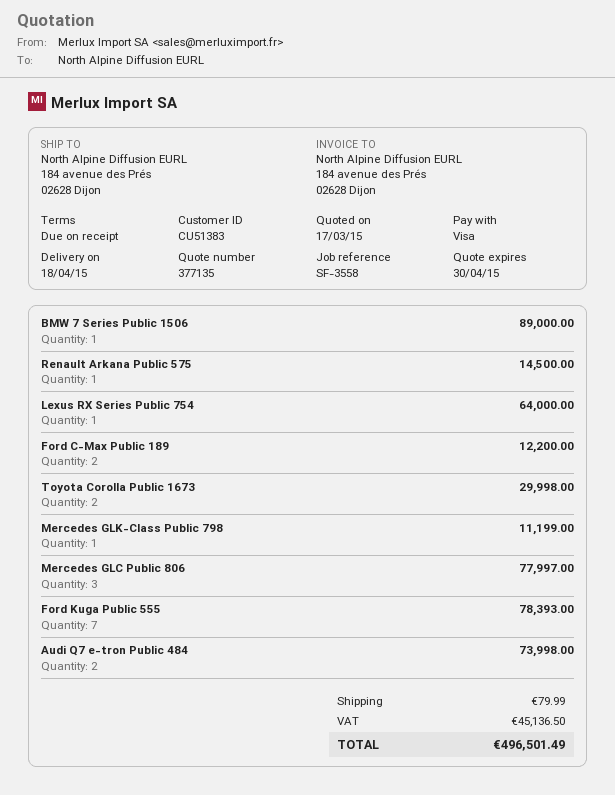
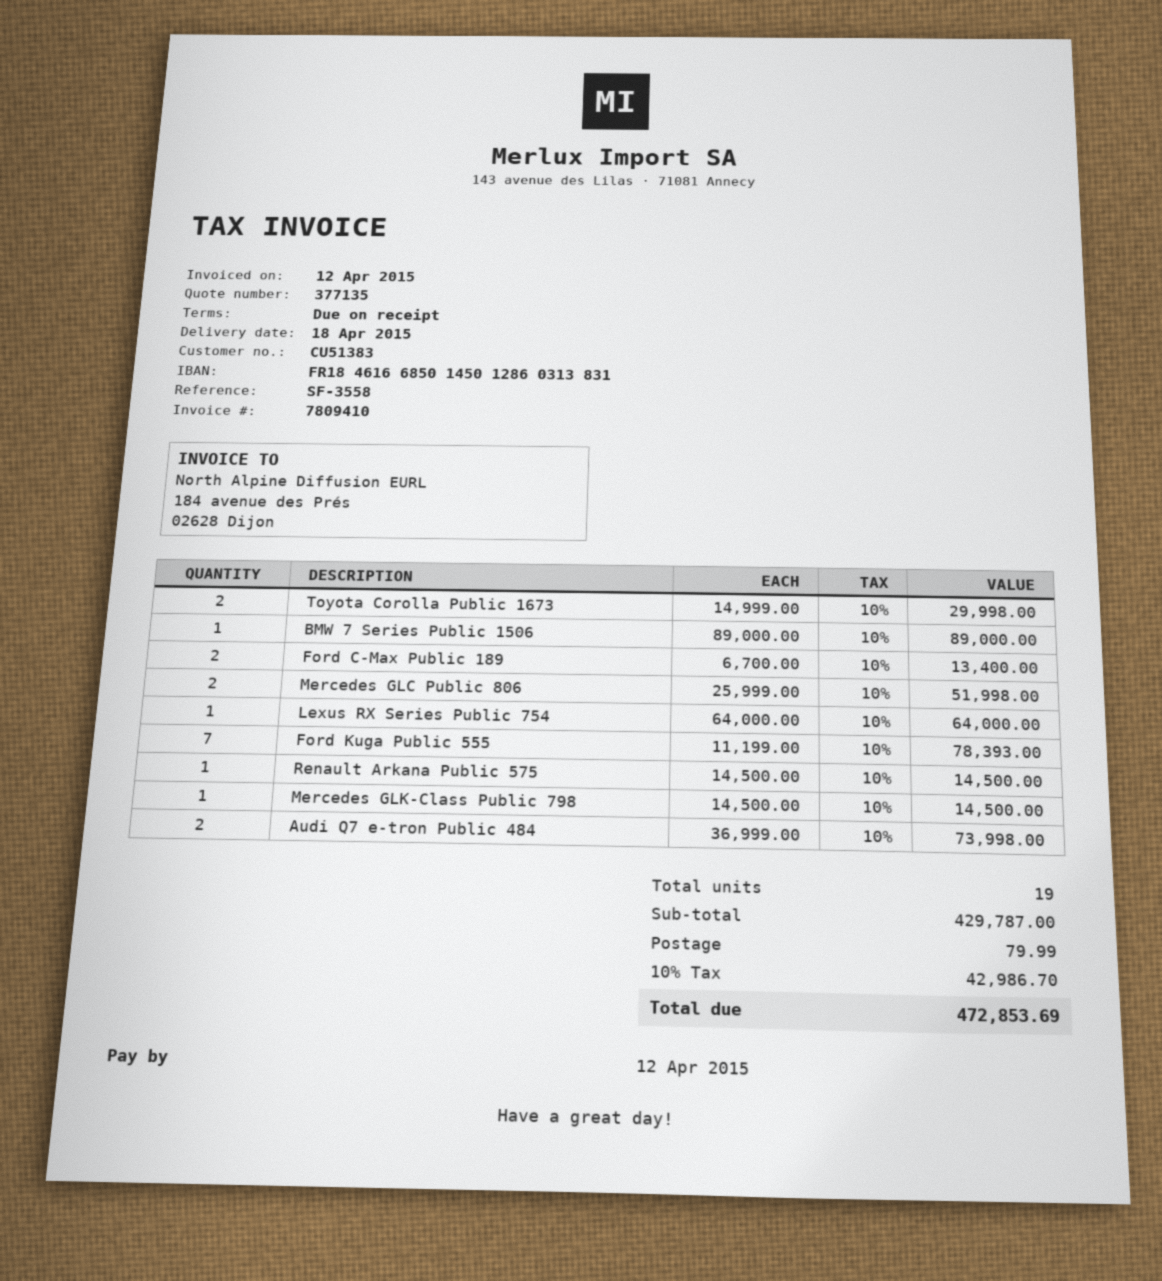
Ford C-Max Public 189: 2 for 12200.00 -> 2 for 13400.00
Mercedes GLK-Class Public 798: 1 for 11199.00 -> 1 for 14500.00
Mercedes GLC Public 806: 3 for 77997.00 -> 2 for 51998.00
tax: 45136.50 -> 42986.70
total: 496501.49 -> 472853.69

